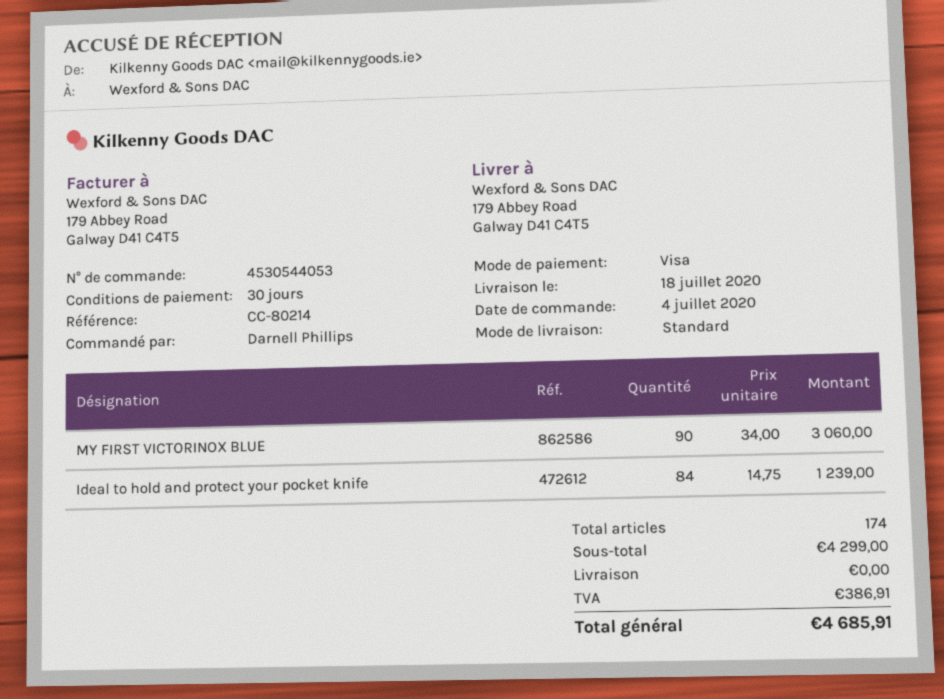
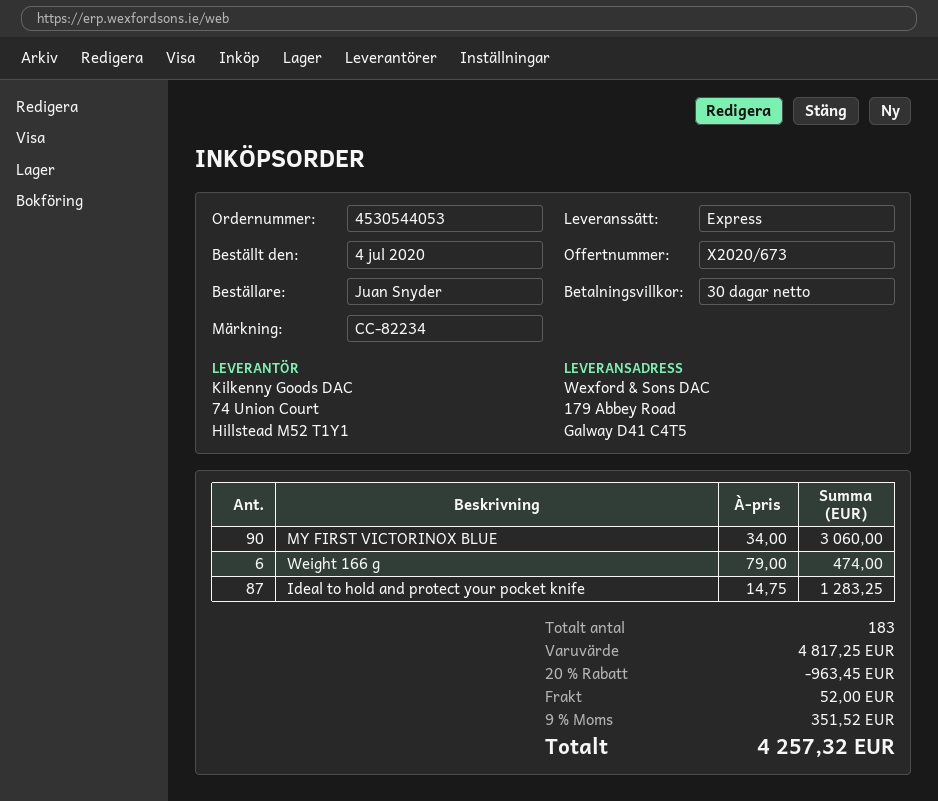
reference: CC-80214 -> CC-82234
ordered by: Darnell Phillips -> Juan Snyder
shipping method: standard -> express
Ideal to hold and protect your pocket knife: 84 x 14.75 = 1239.00 -> 87 x 14.75 = 1283.25
Weight 166 g: none -> 6 x 79.00 = 474.00
total quantity: 174 -> 183
subtotal: 4299.00 -> 4817.25
discount: none -> 20% = 963.45
shipping: 0.00 -> 52.00
tax: 386.91 -> 351.52
total: 4685.91 -> 4257.32

